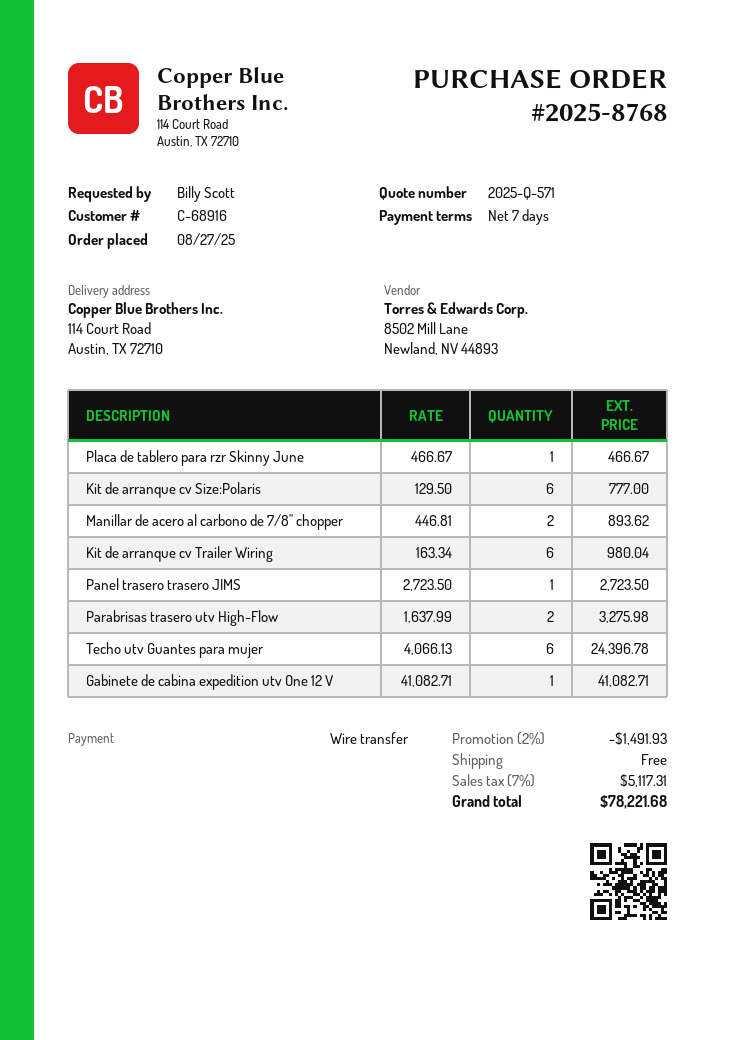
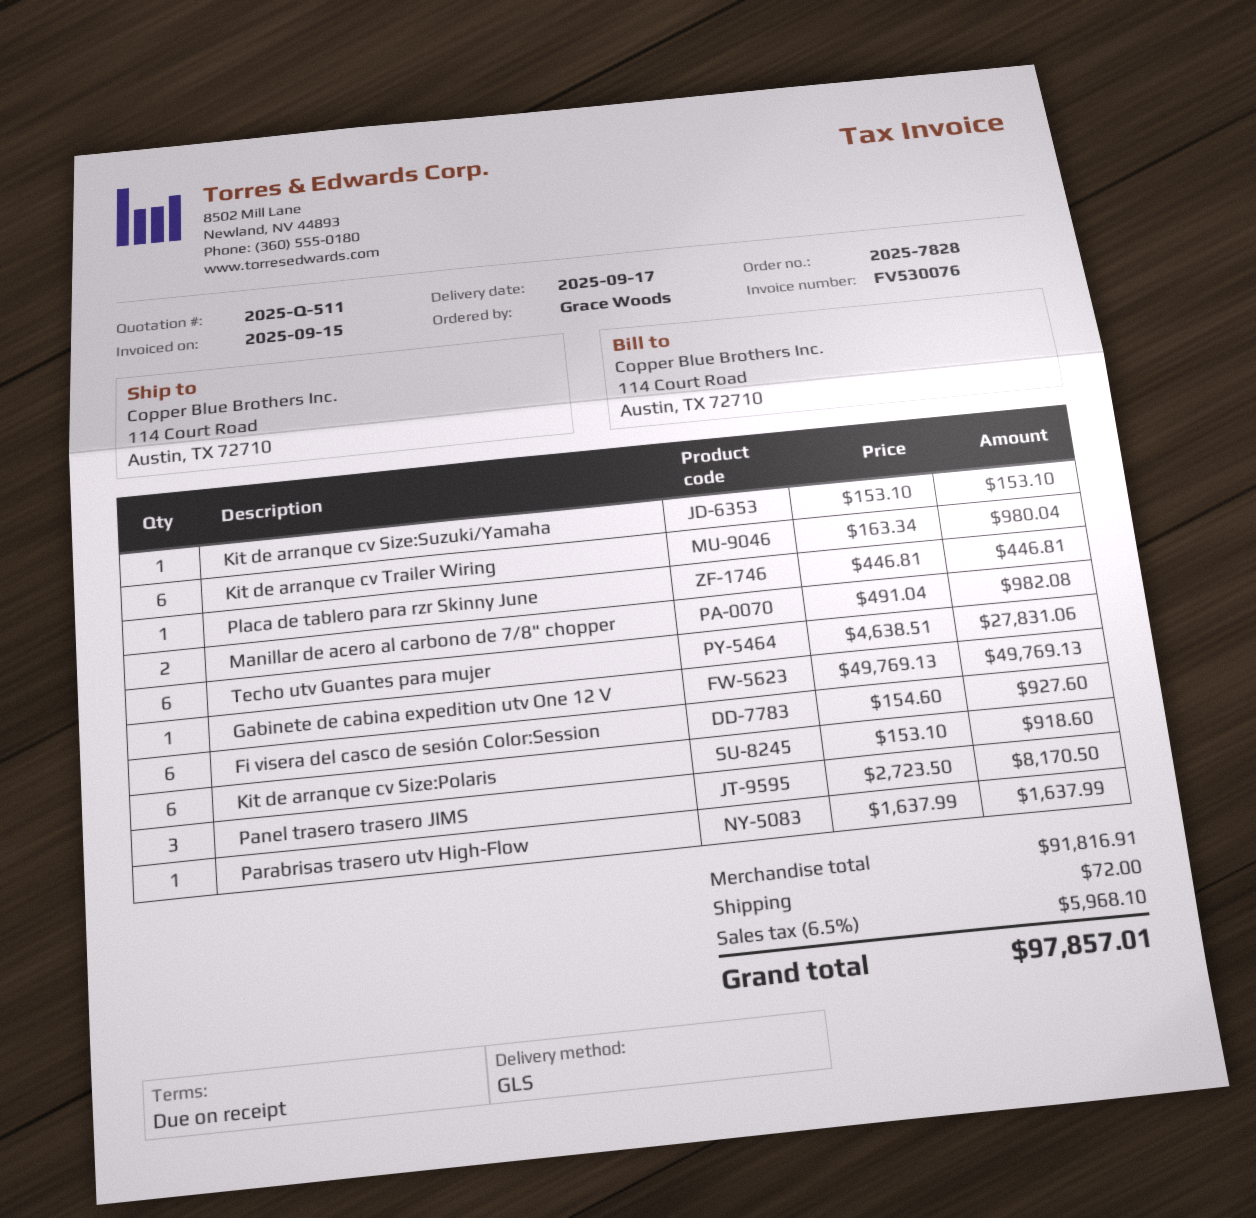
quote number: 2025-Q-571 -> 2025-Q-511
order number: 2025-8768 -> 2025-7828
payment terms: 7 days -> on receipt
ordered by: Billy Scott -> Grace Woods
Placa de tablero para rzr Skinny June: 1 x 466.67 = 466.67 -> 1 x 446.81 = 446.81
Kit de arranque cv Size:Polaris: 6 x 129.50 = 777.00 -> 6 x 153.10 = 918.60
Manillar de acero al carbono de 7/8" chopper: 2 x 446.81 = 893.62 -> 2 x 491.04 = 982.08
Panel trasero trasero JIMS: 1 x 2723.50 = 2723.50 -> 3 x 2723.50 = 8170.50
Parabrisas trasero utv High-Flow: 2 x 1637.99 = 3275.98 -> 1 x 1637.99 = 1637.99
Techo utv Guantes para mujer: 6 x 4066.13 = 24396.78 -> 6 x 4638.51 = 27831.06
Gabinete de cabina expedition utv One 12 V: 1 x 41082.71 = 41082.71 -> 1 x 49769.13 = 49769.13
Kit de arranque cv Size:Suzuki/Yamaha: none -> 1 x 153.10 = 153.10
Fi visera del casco de sesión Color:Session: none -> 6 x 154.60 = 927.60
discount: 2% = 1491.93 -> none
shipping: 0.00 -> 72.00
tax: 7% = 5117.31 -> 6.5% = 5968.10
total: 78221.68 -> 97857.01

